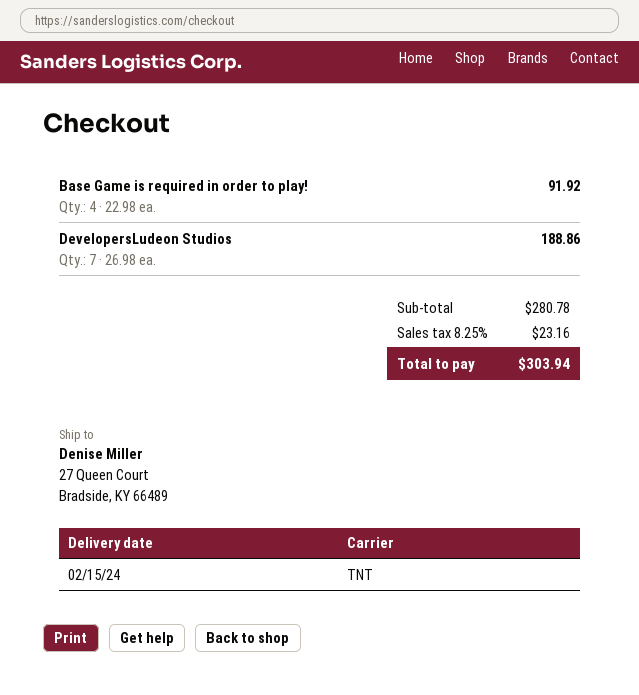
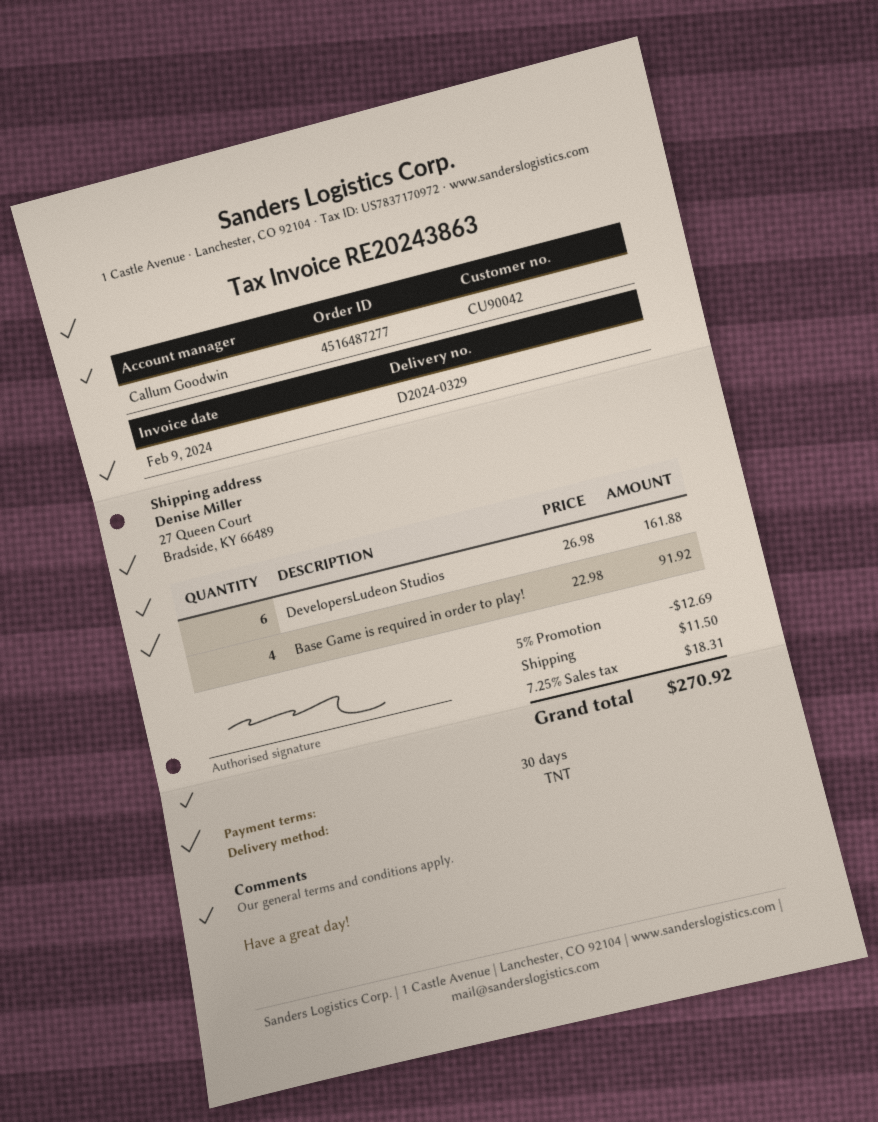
DevelopersLudeon Studios: 7 x 26.98 = 188.86 -> 6 x 26.98 = 161.88
discount: none -> 5% = 12.69
shipping: none -> 11.50
tax: 8.25% = 23.16 -> 7.25% = 18.31
total: 303.94 -> 270.92

